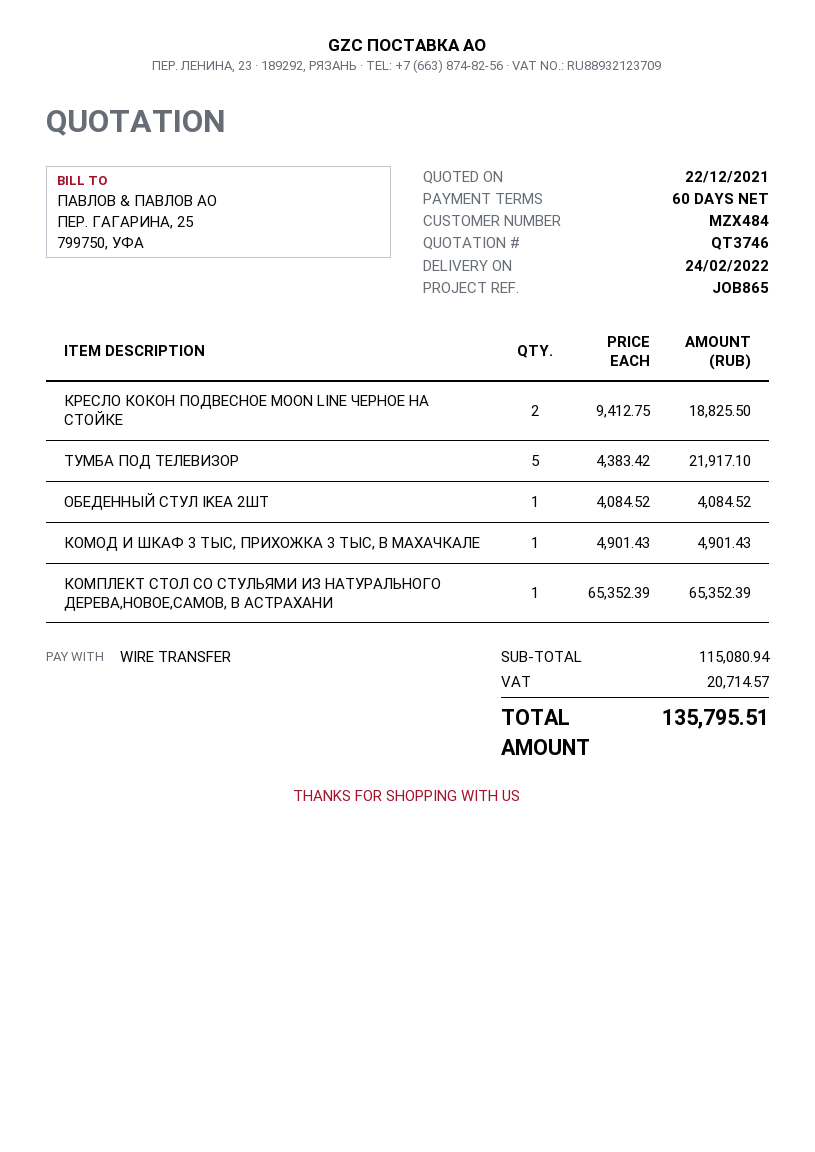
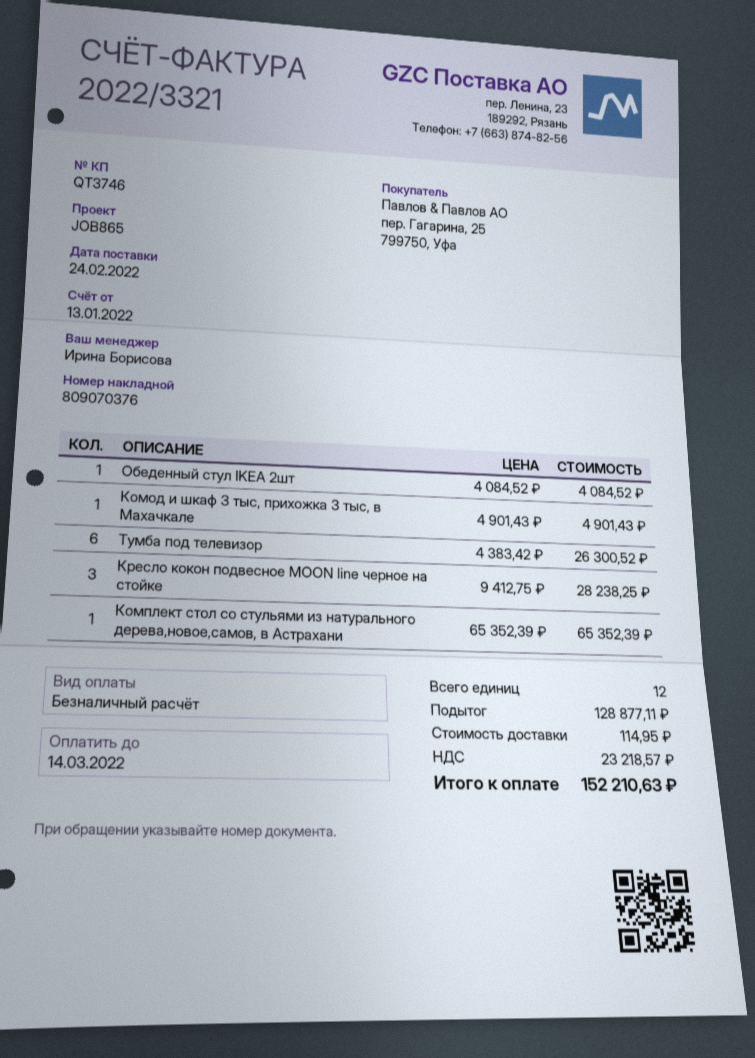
КРЕСЛО КОКОН ПОДВЕСНОЕ MOON LINE ЧЕРНОЕ НА СТОЙКЕ: 2 x 9412.75 = 18825.50 -> 3 x 9412.75 = 28238.25
ТУМБА ПОД ТЕЛЕВИЗОР: 5 x 4383.42 = 21917.10 -> 6 x 4383.42 = 26300.52
subtotal: 115080.94 -> 128877.11
shipping: none -> 114.95
tax: 20714.57 -> 23218.57
total: 135795.51 -> 152210.63

